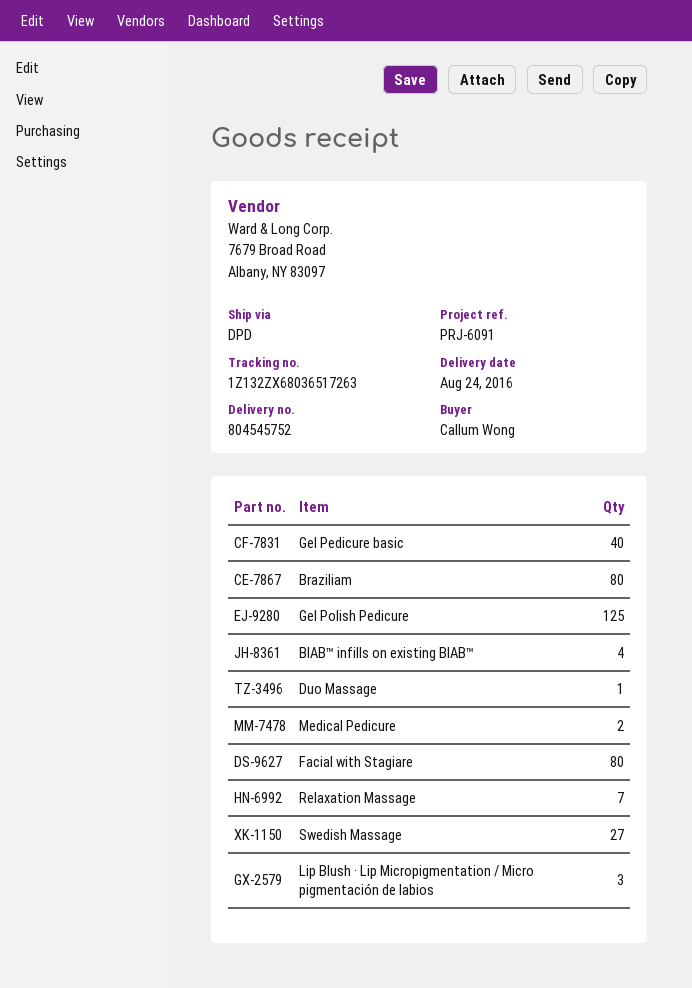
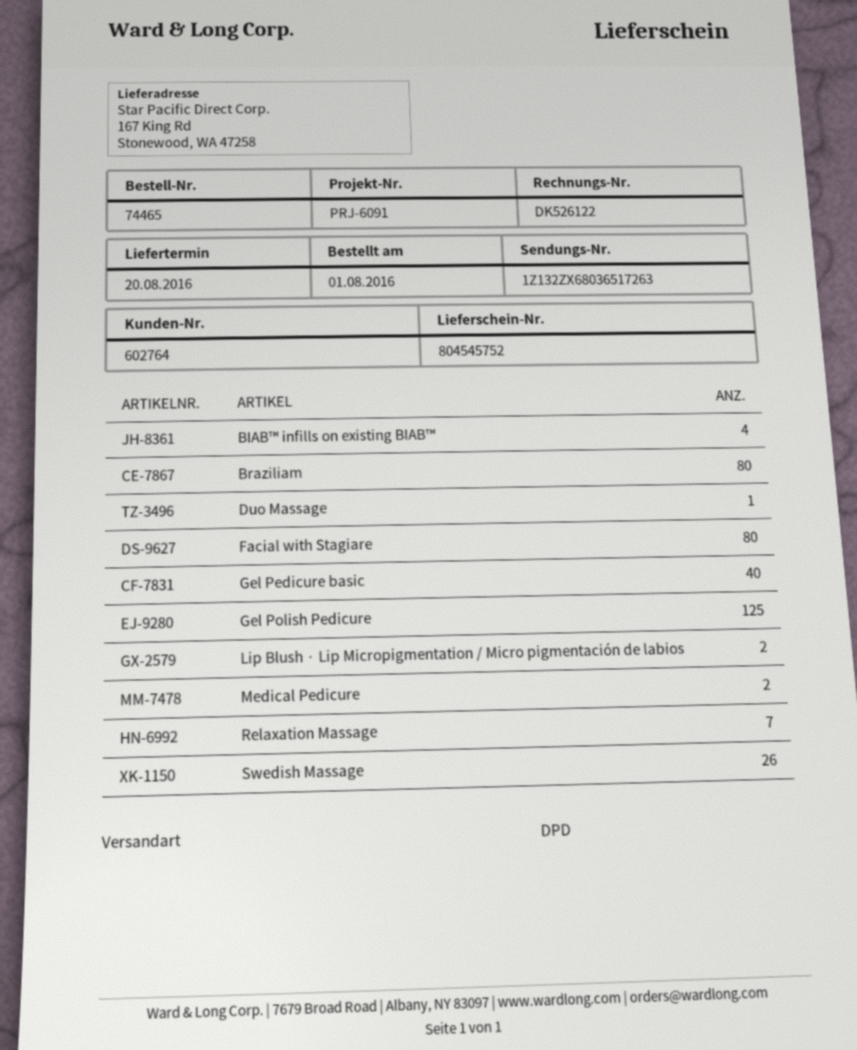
delivery date: 2016-08-24 -> 2016-08-20
Swedish Massage: 27 -> 26
Lip Blush · Lip Micropigmentation / Micro pigmentación de labios: 3 -> 2

